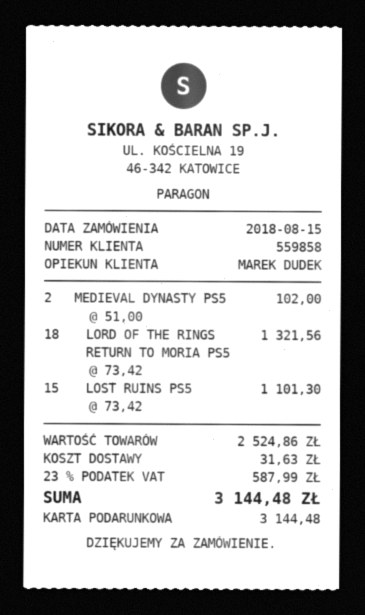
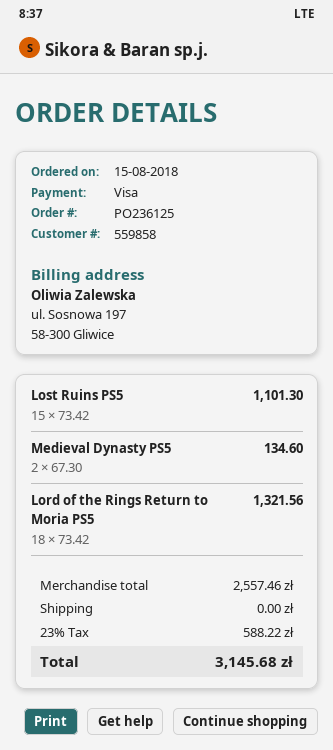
payment method: gift card -> Visa
MEDIEVAL DYNASTY PS5: 2 x 51.00 = 102.00 -> 2 x 67.30 = 134.60
subtotal: 2524.86 -> 2557.46
shipping: 31.63 -> 0.00
tax: 23% = 587.99 -> 23% = 588.22
total: 3144.48 -> 3145.68

